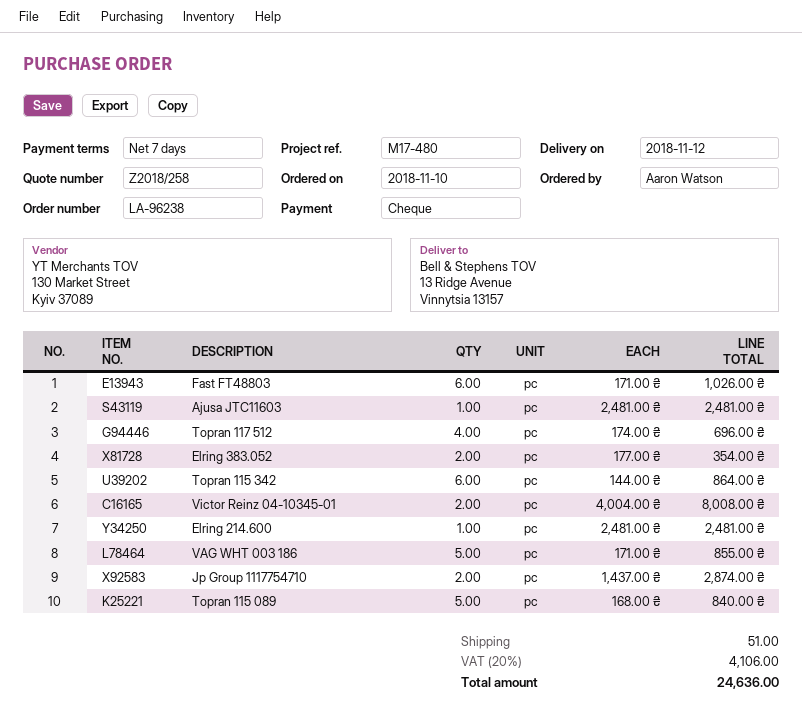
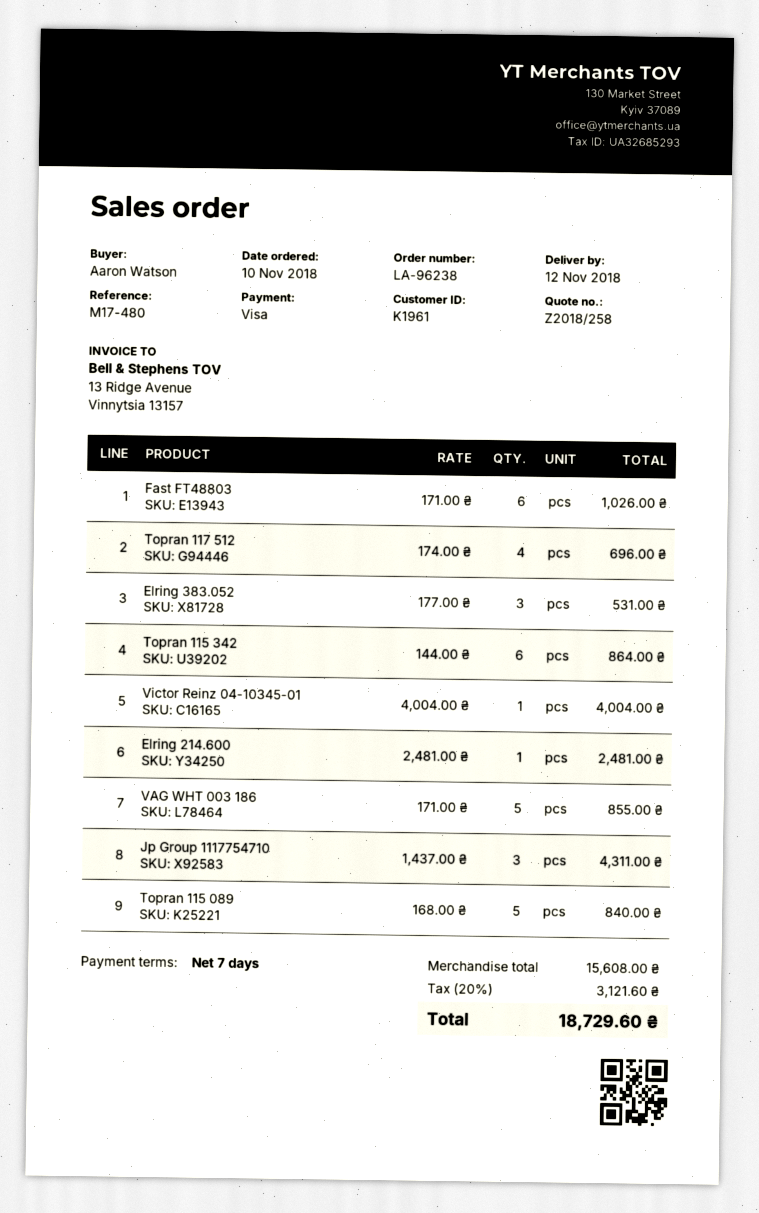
payment method: cheque -> Visa
Ajusa JTC11603: 1 x 2481.00 = 2481.00 -> none
Elring 383.052: 2 x 177.00 = 354.00 -> 3 x 177.00 = 531.00
Victor Reinz 04-10345-01: 2 x 4004.00 = 8008.00 -> 1 x 4004.00 = 4004.00
Jp Group 1117754710: 2 x 1437.00 = 2874.00 -> 3 x 1437.00 = 4311.00
shipping: 51.00 -> none
tax: 20% = 4106.00 -> 20% = 3121.60
total: 24636.00 -> 18729.60

